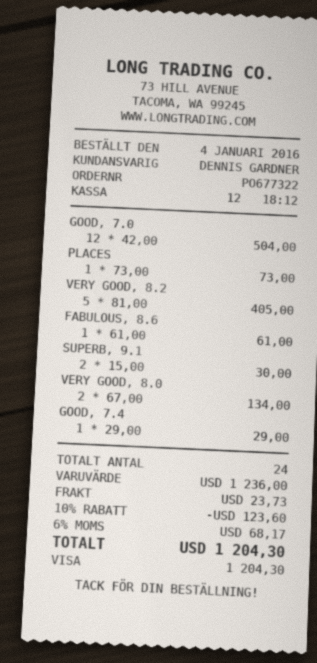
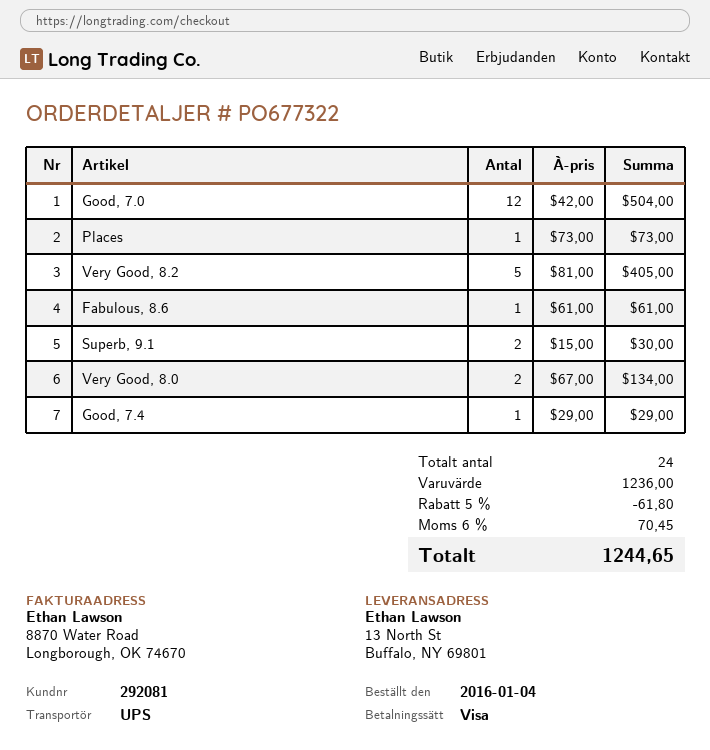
discount: 10% = 123.60 -> 5% = 61.80
shipping: 23.73 -> none
tax: 6% = 68.17 -> 6% = 70.45
total: 1204.30 -> 1244.65

